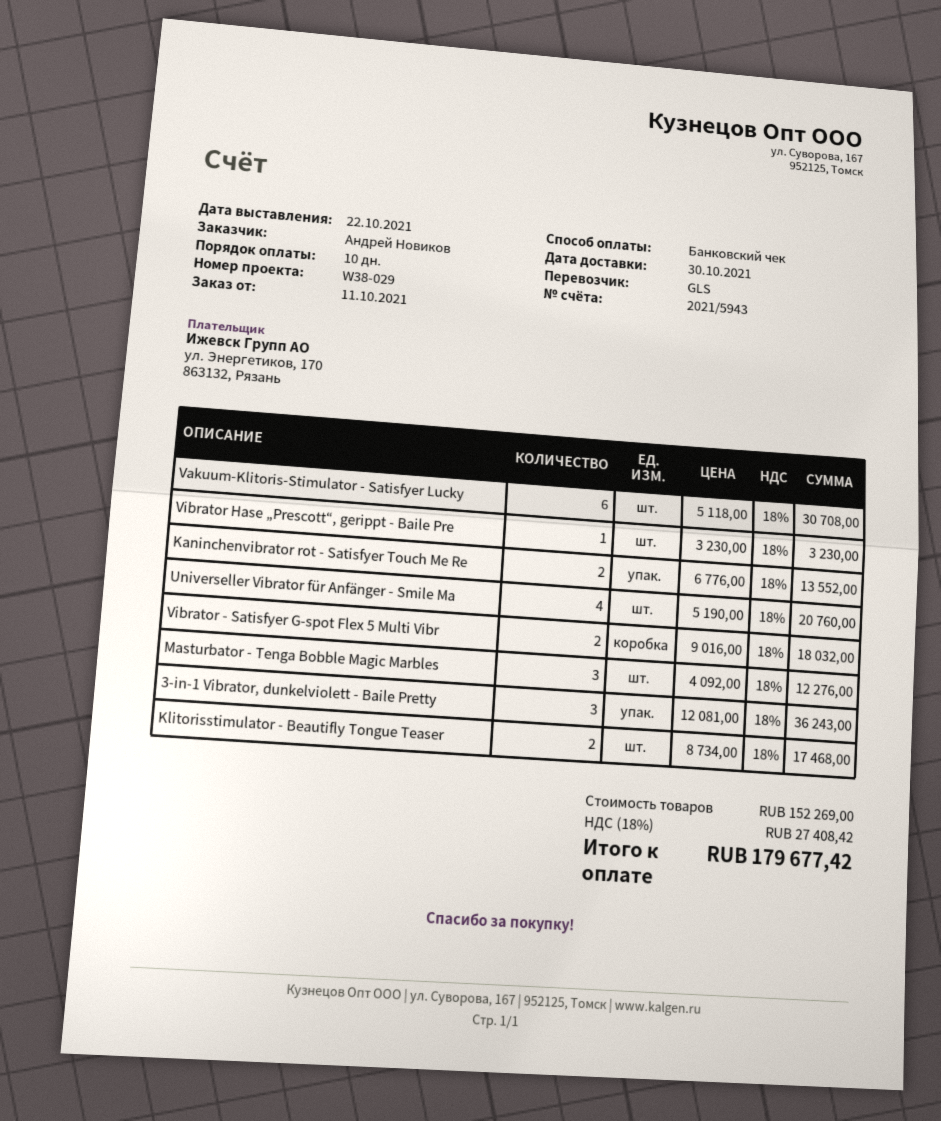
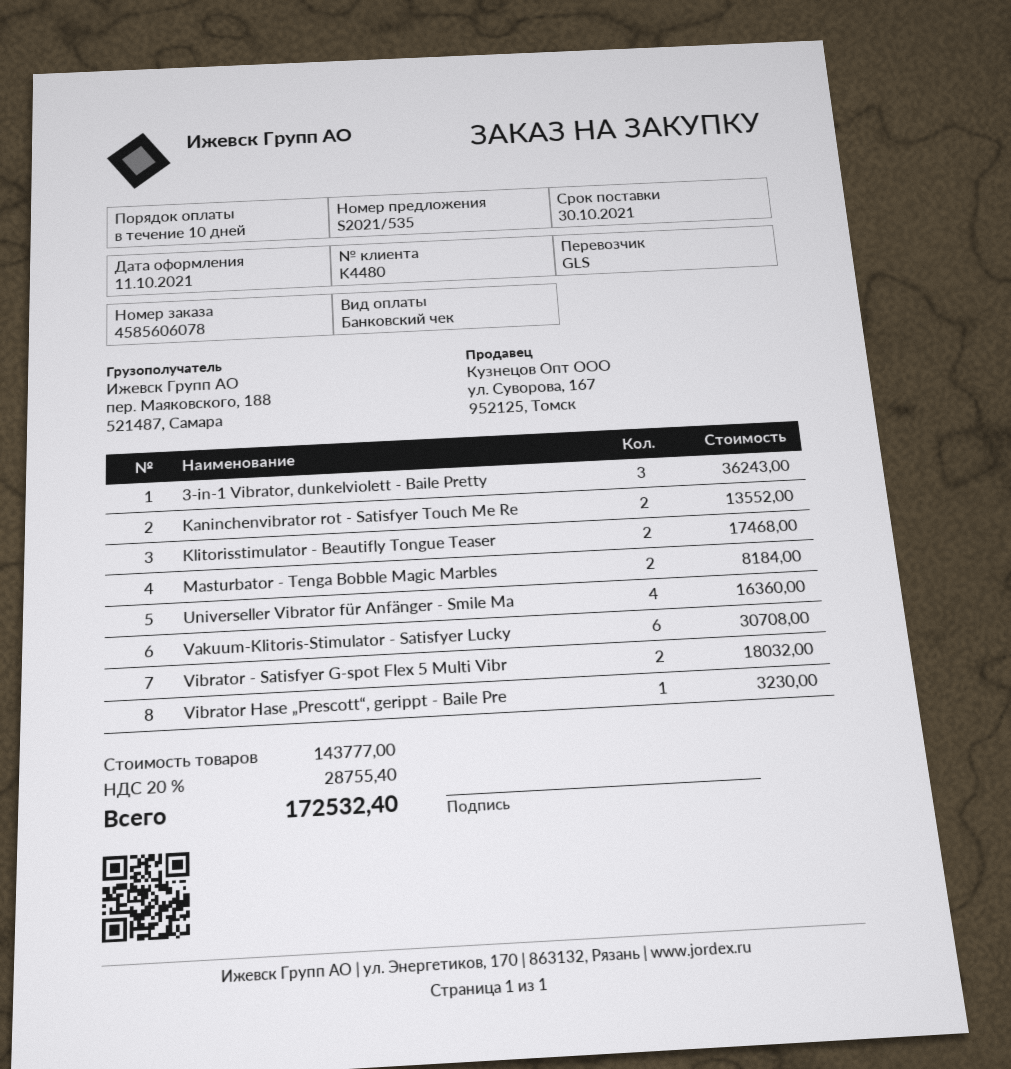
Universeller Vibrator für Anfänger - Smile Ma: 4 for 20760.00 -> 4 for 16360.00
Masturbator - Tenga Bobble Magic Marbles: 3 for 12276.00 -> 2 for 8184.00
subtotal: 152269.00 -> 143777.00
tax: 18% = 27408.42 -> 20% = 28755.40
total: 179677.42 -> 172532.40

